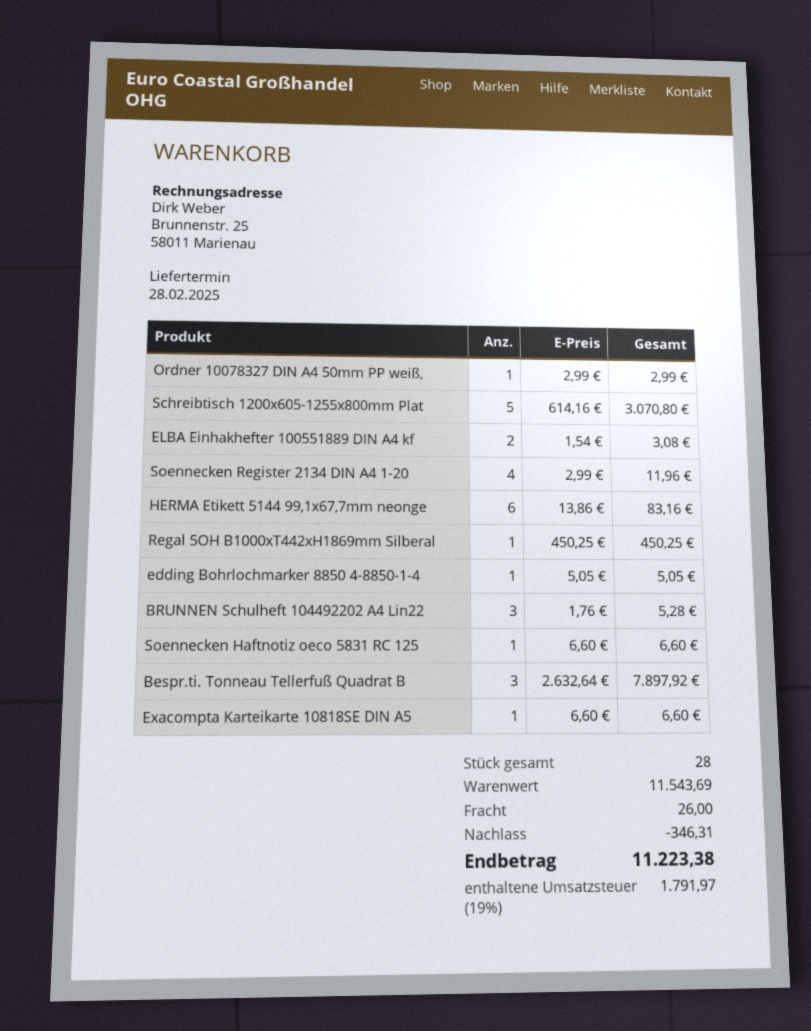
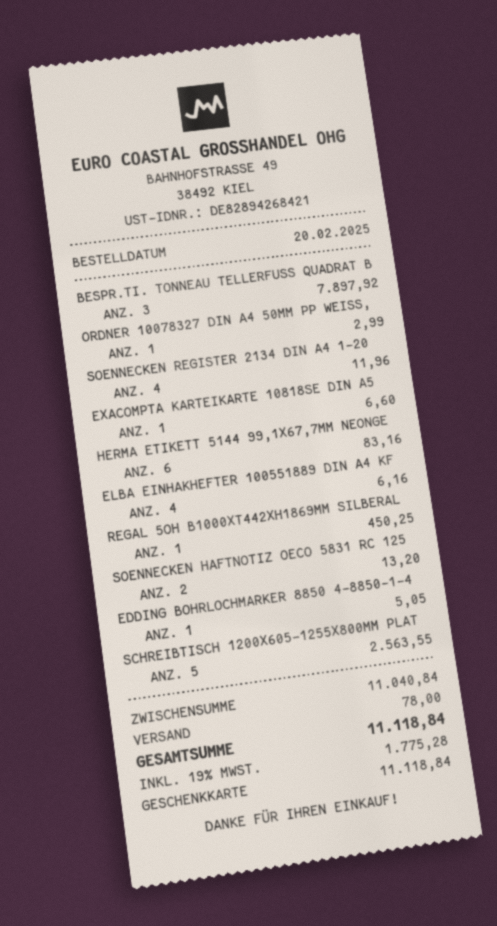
Schreibtisch 1200x605-1255x800mm Plat: 5 for 3070.80 -> 5 for 2563.55
ELBA Einhakhefter 100551889 DIN A4 kf: 2 for 3.08 -> 4 for 6.16
BRUNNEN Schulheft 104492202 A4 Lin22: 3 for 5.28 -> none
Soennecken Haftnotiz oeco 5831 RC 125: 1 for 6.60 -> 2 for 13.20
subtotal: 11543.69 -> 11040.84
discount: 346.31 -> none
shipping: 26.00 -> 78.00
tax: 19% = 1791.97 -> 19% = 1775.28
total: 11223.38 -> 11118.84

